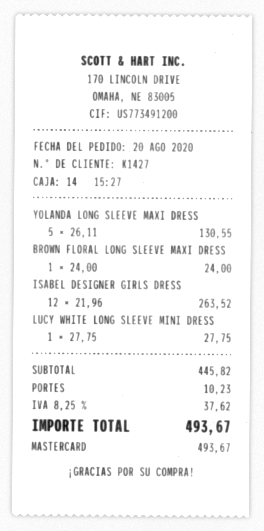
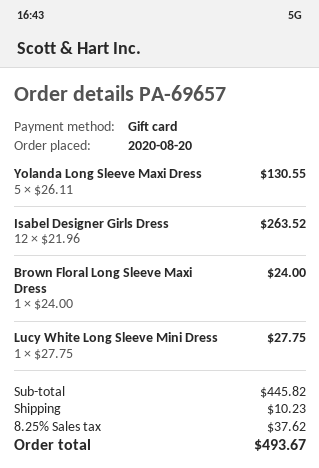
payment method: Mastercard -> gift card

